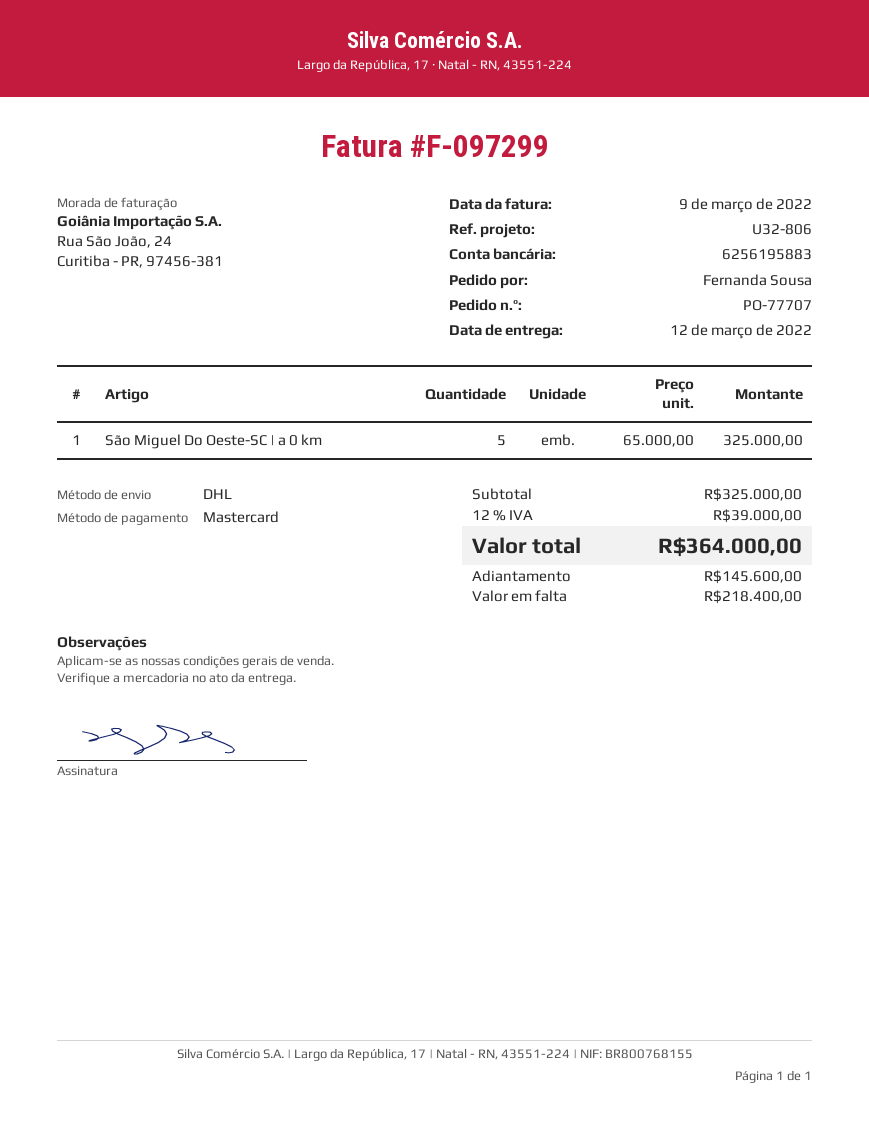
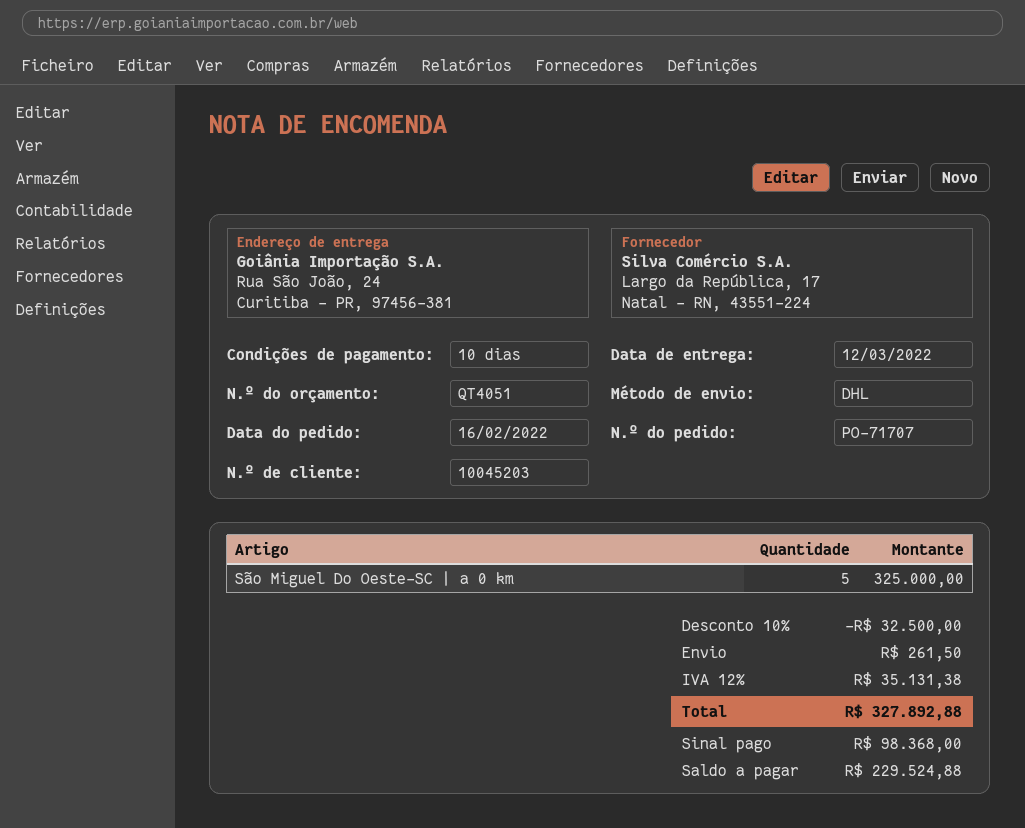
order number: PO-77707 -> PO-71707
discount: none -> 10% = 32500.00
shipping: none -> 261.50
tax: 12% = 39000.00 -> 12% = 35131.38
total: 364000.00 -> 327892.88
deposit: 145600.00 -> 98368.00
balance: 218400.00 -> 229524.88

